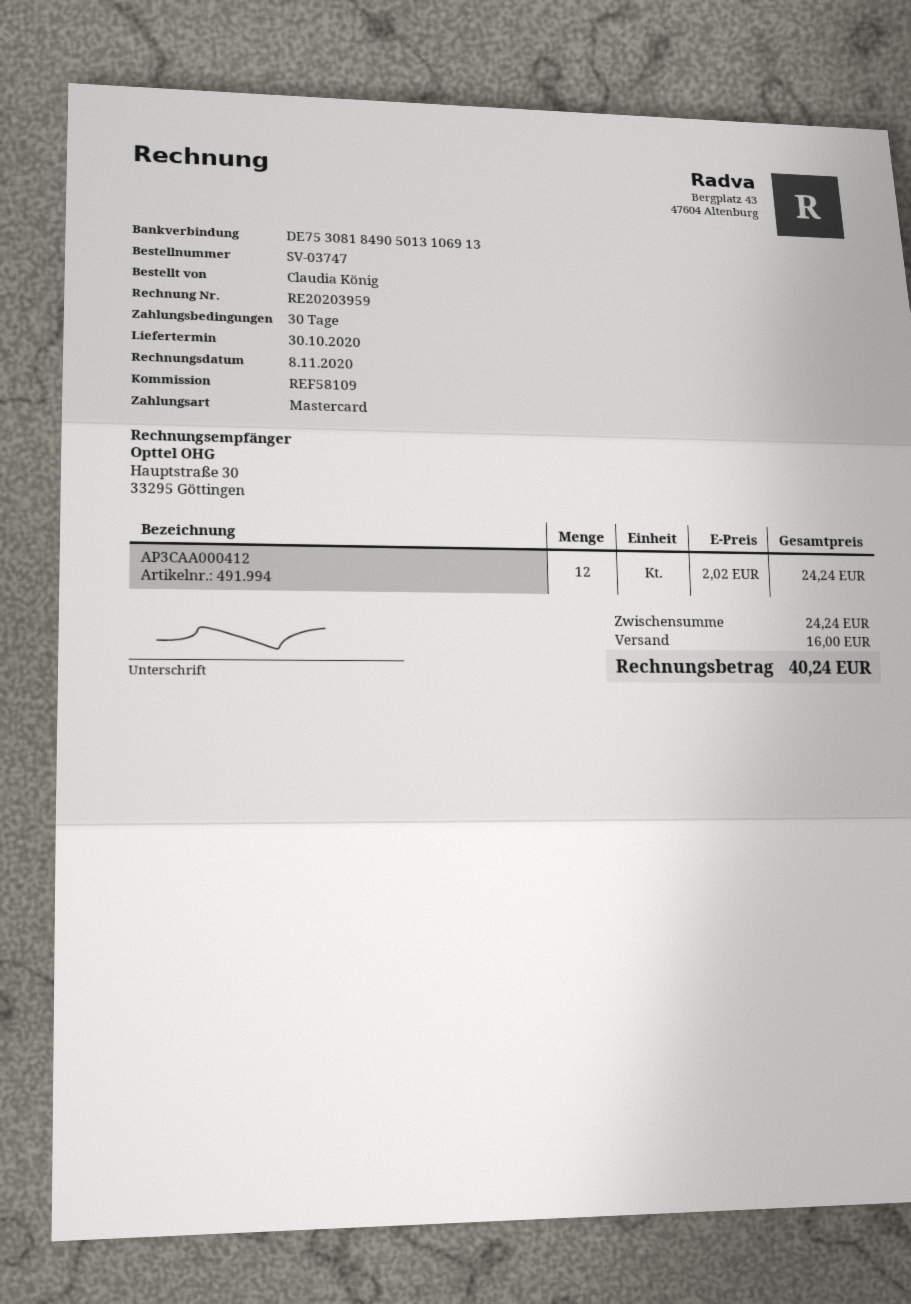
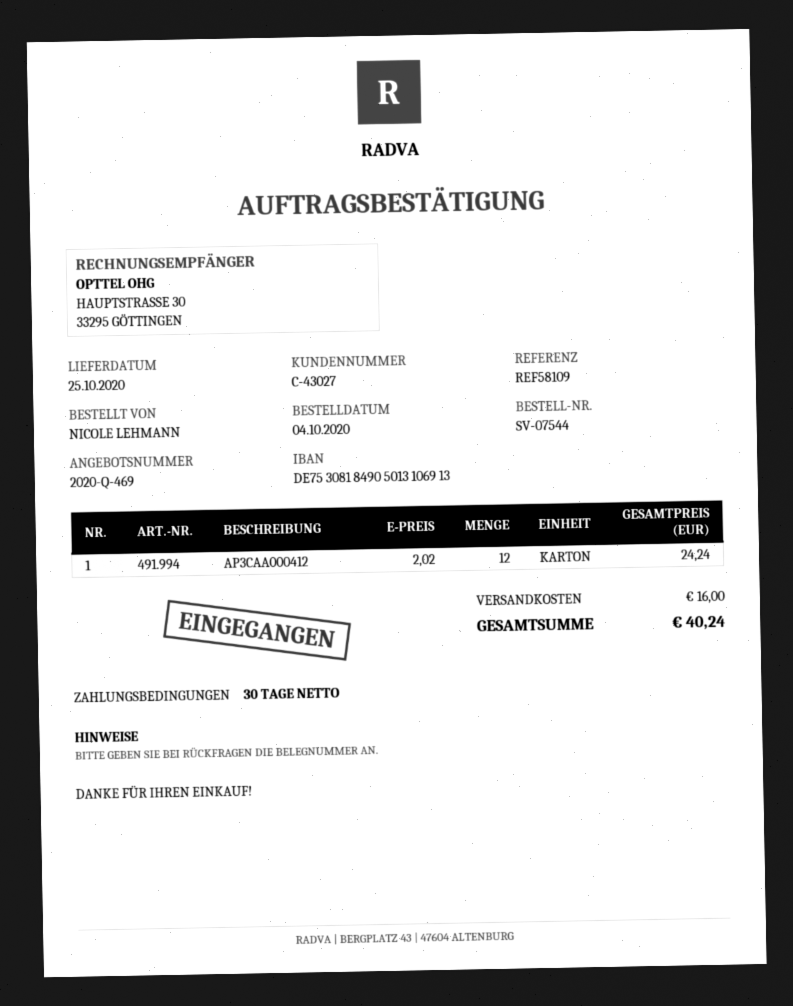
order number: SV-03747 -> SV-07544
delivery date: 2020-10-30 -> 2020-10-25
ordered by: Claudia König -> NICOLE LEHMANN

